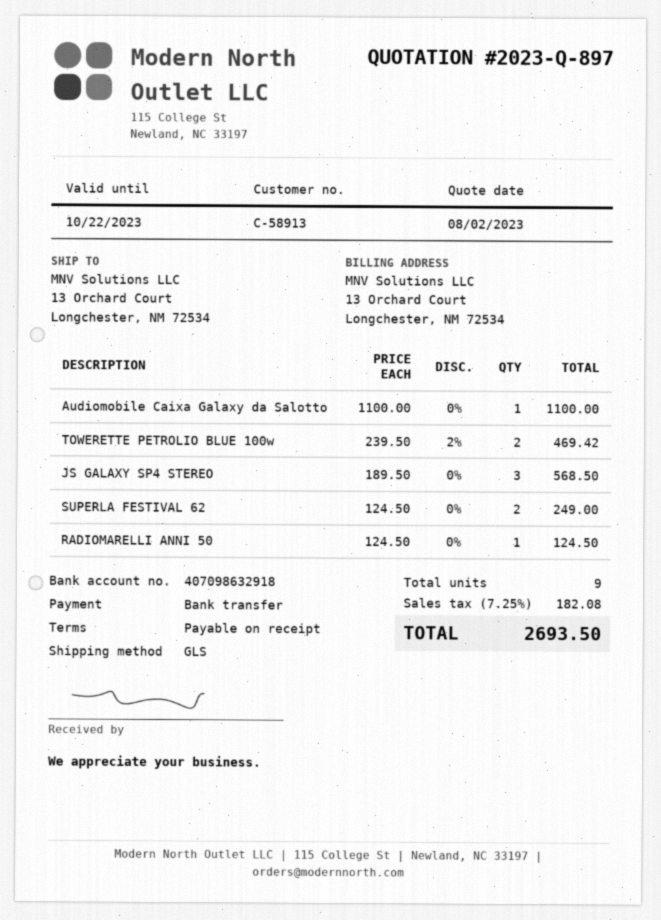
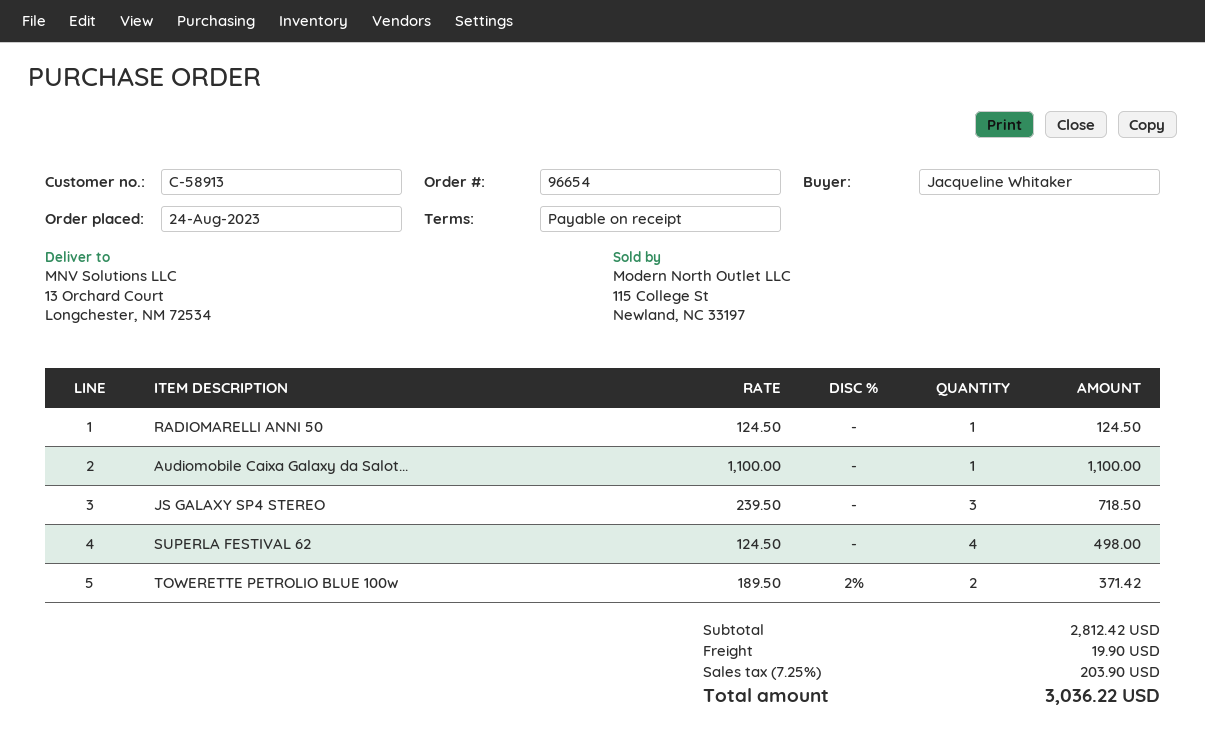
TOWERETTE PETROLIO BLUE 100w: 2 x 239.50 - 2% = 469.42 -> 2 x 189.50 - 2% = 371.42
JS GALAXY SP4 STEREO: 3 x 189.50 = 568.50 -> 3 x 239.50 = 718.50
SUPERLA FESTIVAL 62: 2 x 124.50 = 249.00 -> 4 x 124.50 = 498.00
shipping: none -> 19.90
tax: 7.25% = 182.08 -> 7.25% = 203.90
total: 2693.50 -> 3036.22

